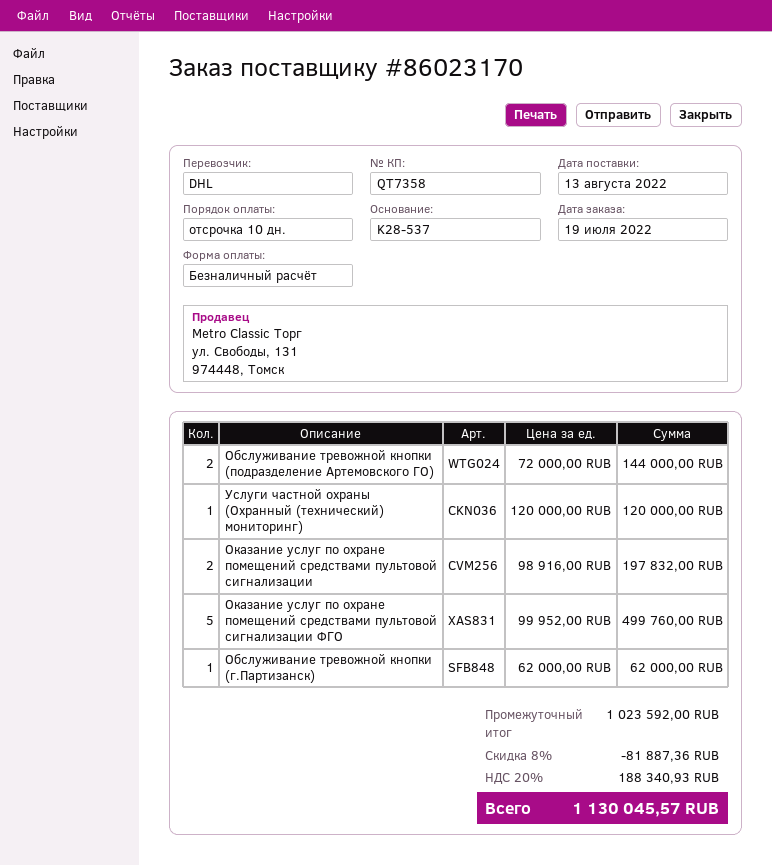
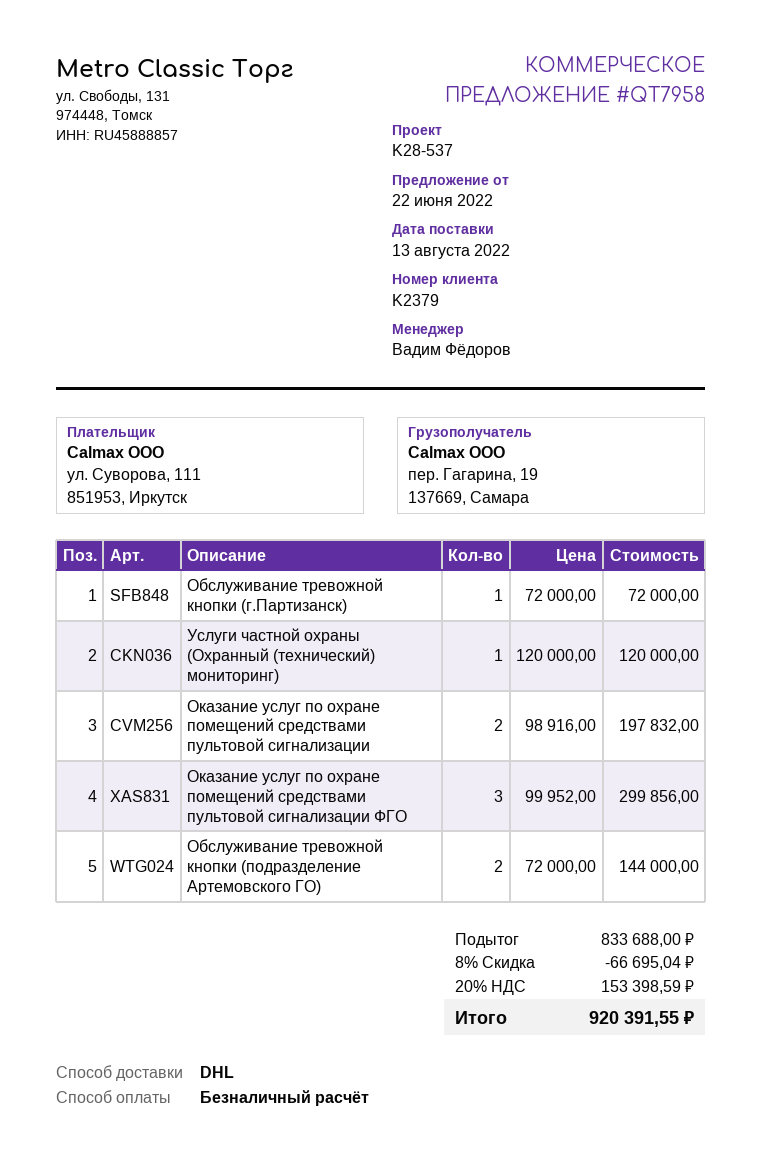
quote number: QT7358 -> QT7958
Оказание услуг по охране помещений средствами пультовой сигнализации ФГО: 5 x 99952.00 = 499760.00 -> 3 x 99952.00 = 299856.00
Обслуживание тревожной кнопки (г.Партизанск): 1 x 62000.00 = 62000.00 -> 1 x 72000.00 = 72000.00
subtotal: 1023592.00 -> 833688.00
discount: 8% = 81887.36 -> 8% = 66695.04
tax: 20% = 188340.93 -> 20% = 153398.59
total: 1130045.57 -> 920391.55

